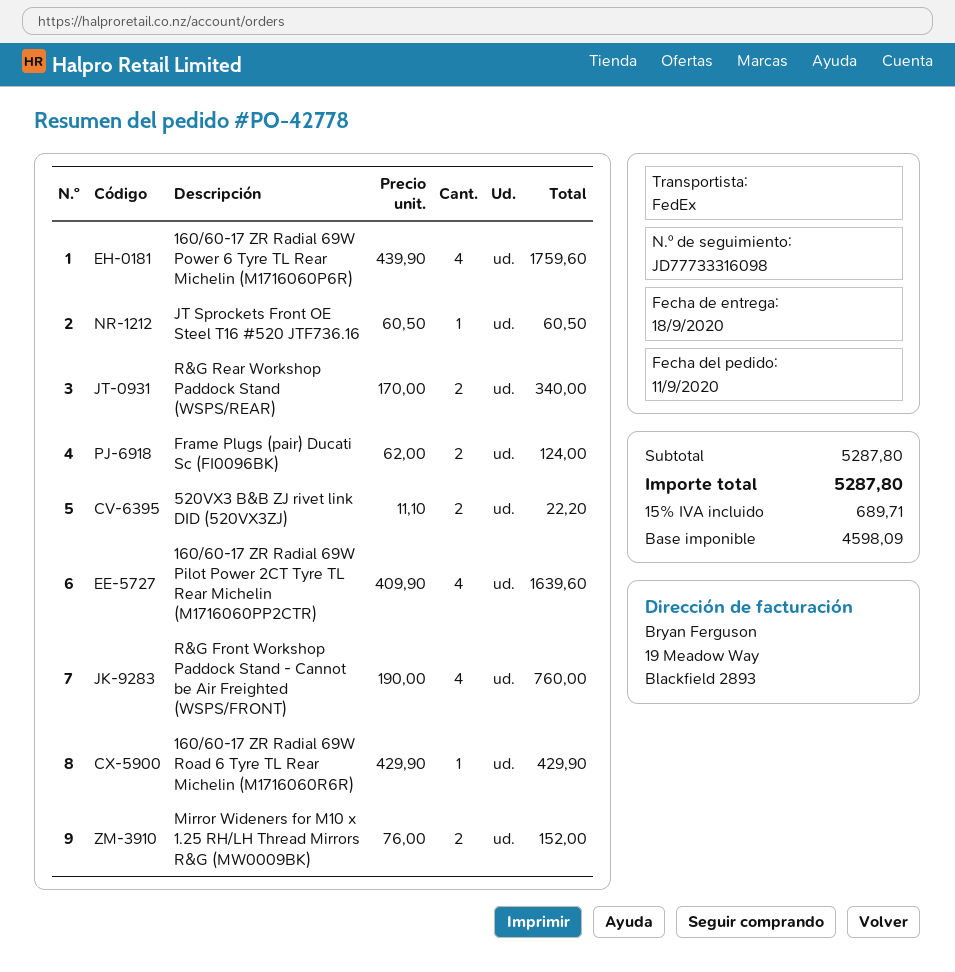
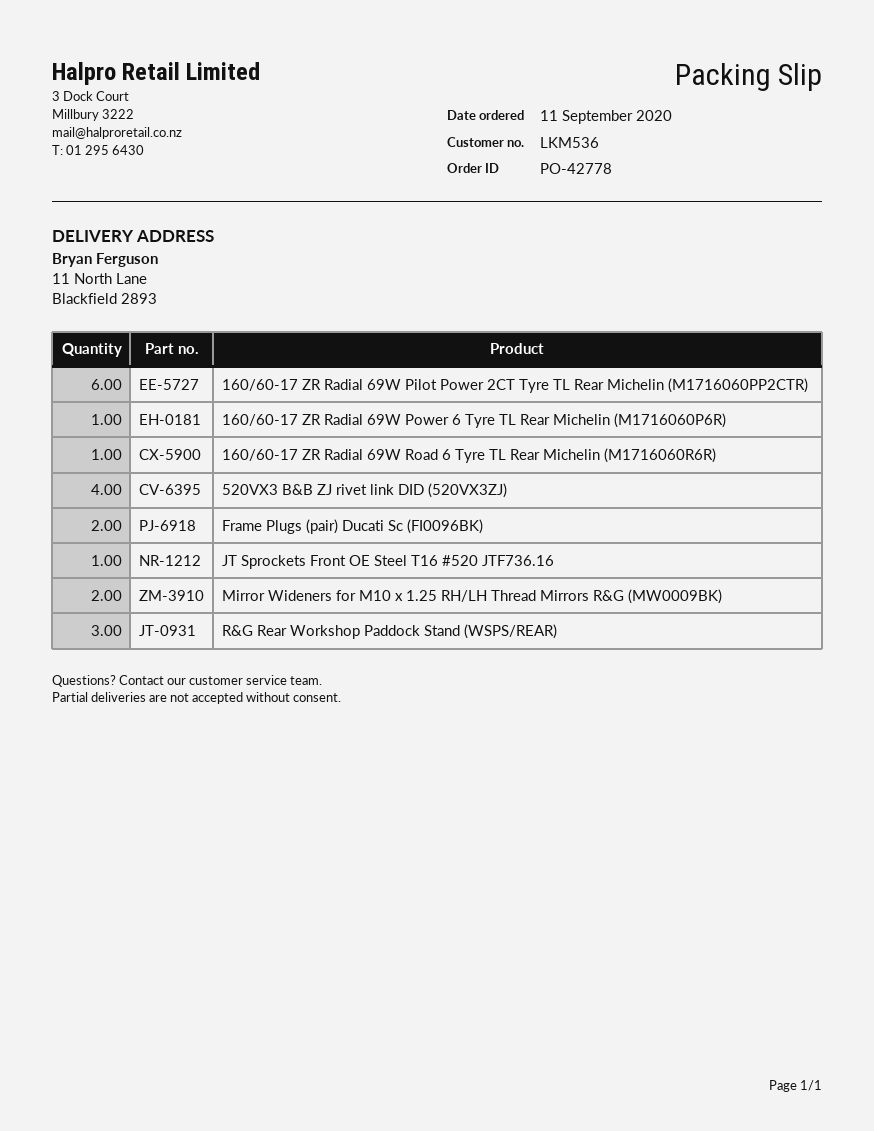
160/60-17 ZR Radial 69W Power 6 Tyre TL Rear Michelin (M1716060P6R): 4 -> 1
R&G Rear Workshop Paddock Stand (WSPS/REAR): 2 -> 3
520VX3 B&B ZJ rivet link DID (520VX3ZJ): 2 -> 4
160/60-17 ZR Radial 69W Pilot Power 2CT Tyre TL Rear Michelin (M1716060PP2CTR): 4 -> 6
R&G Front Workshop Paddock Stand - Cannot be Air Freighted (WSPS/FRONT): 4 -> none

